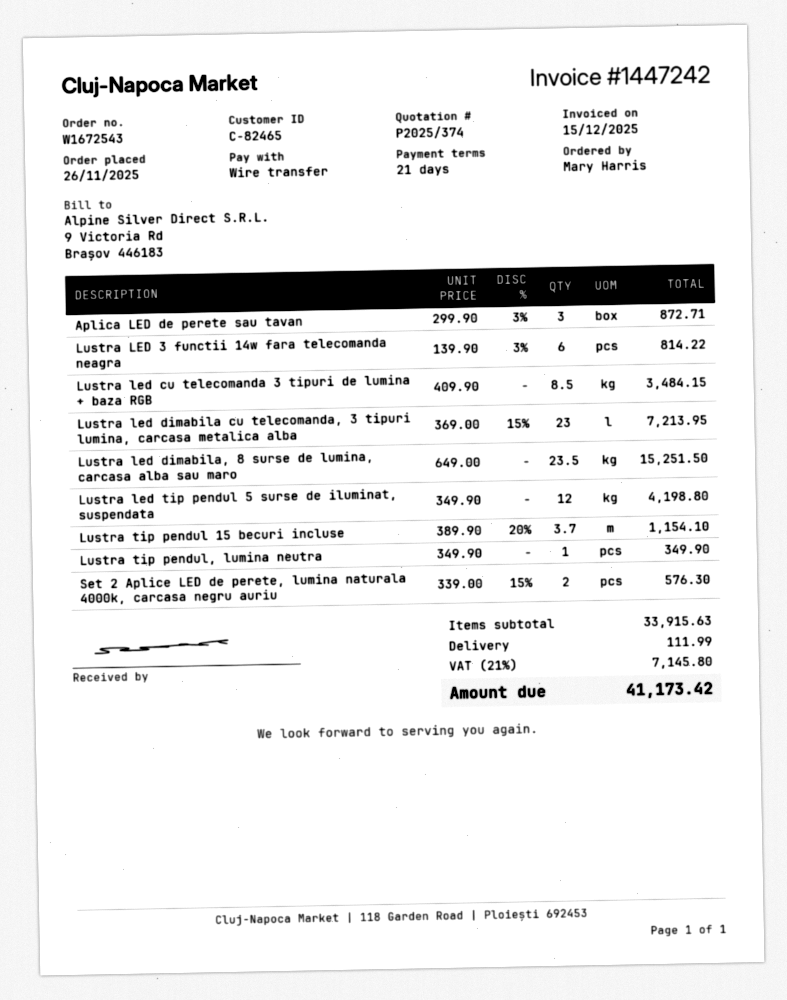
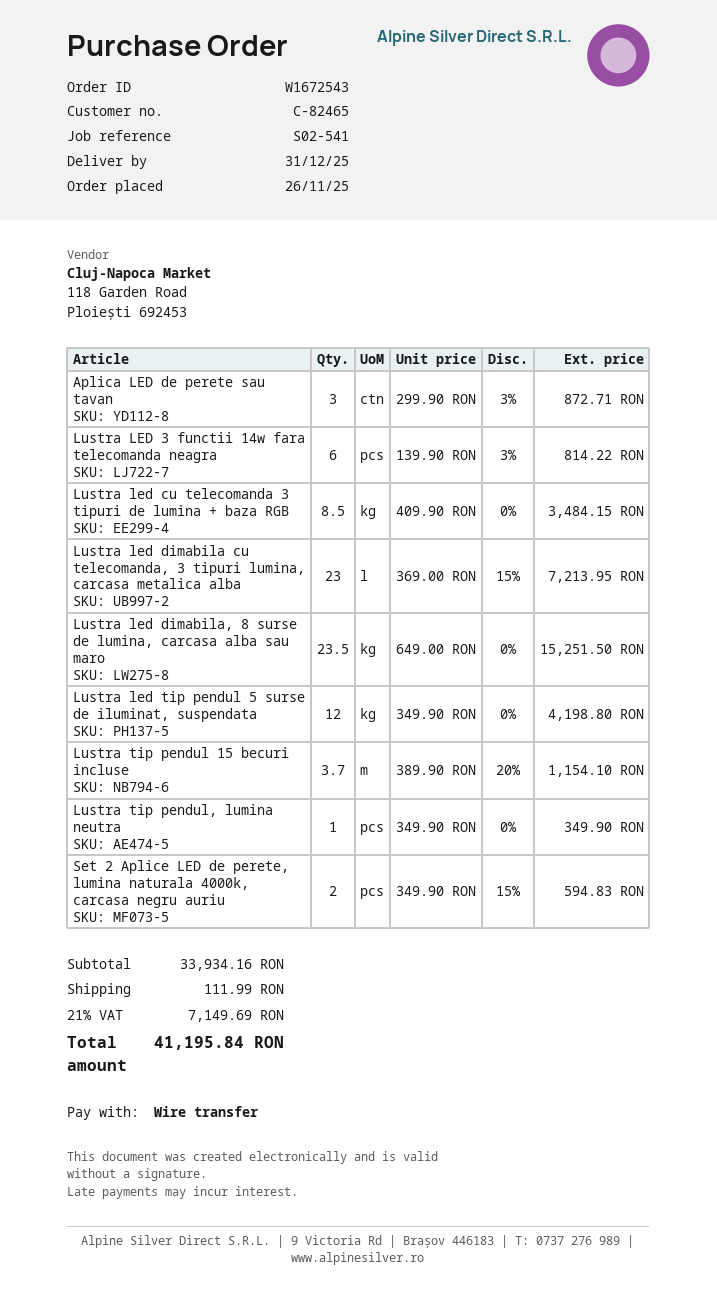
Set 2 Aplice LED de perete, lumina naturala 4000k, carcasa negru auriu: 2 x 339.00 - 15% = 576.30 -> 2 x 349.90 - 15% = 594.83
subtotal: 33915.63 -> 33934.16
tax: 21% = 7145.80 -> 21% = 7149.69
total: 41173.42 -> 41195.84

